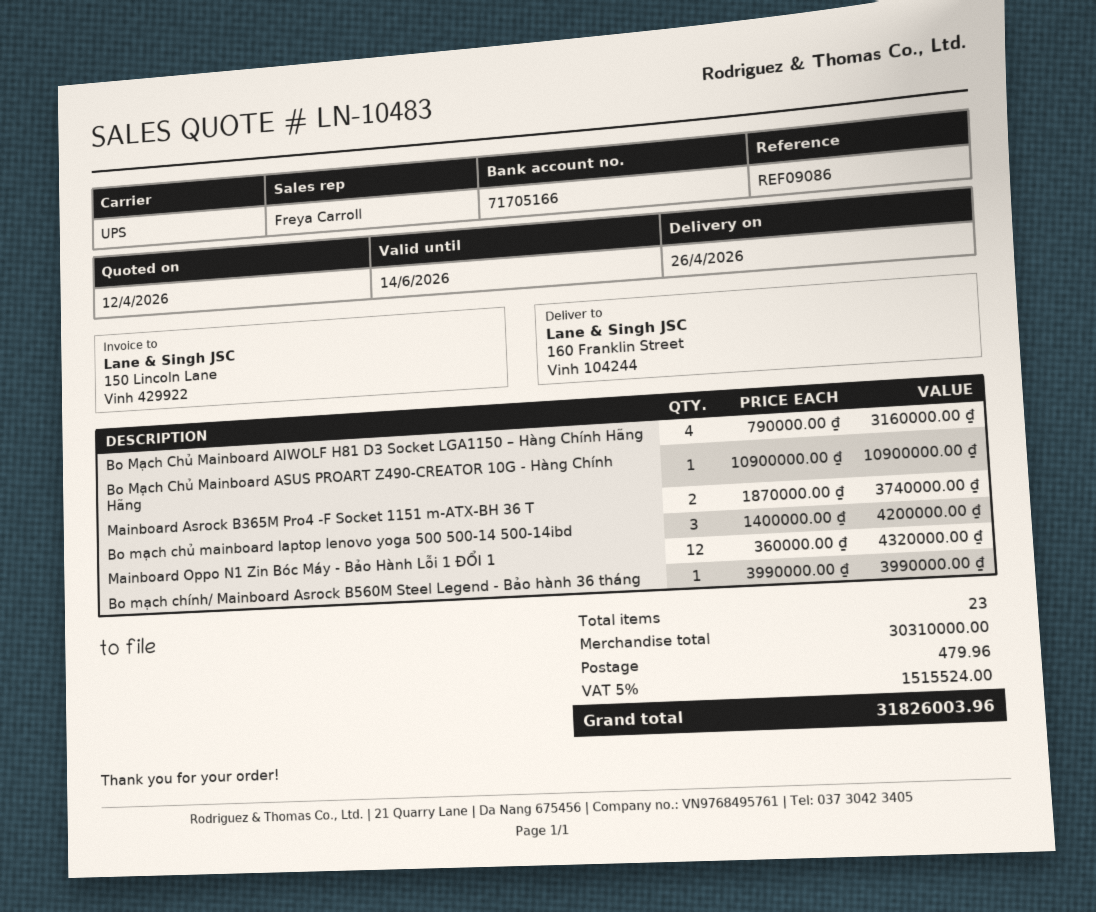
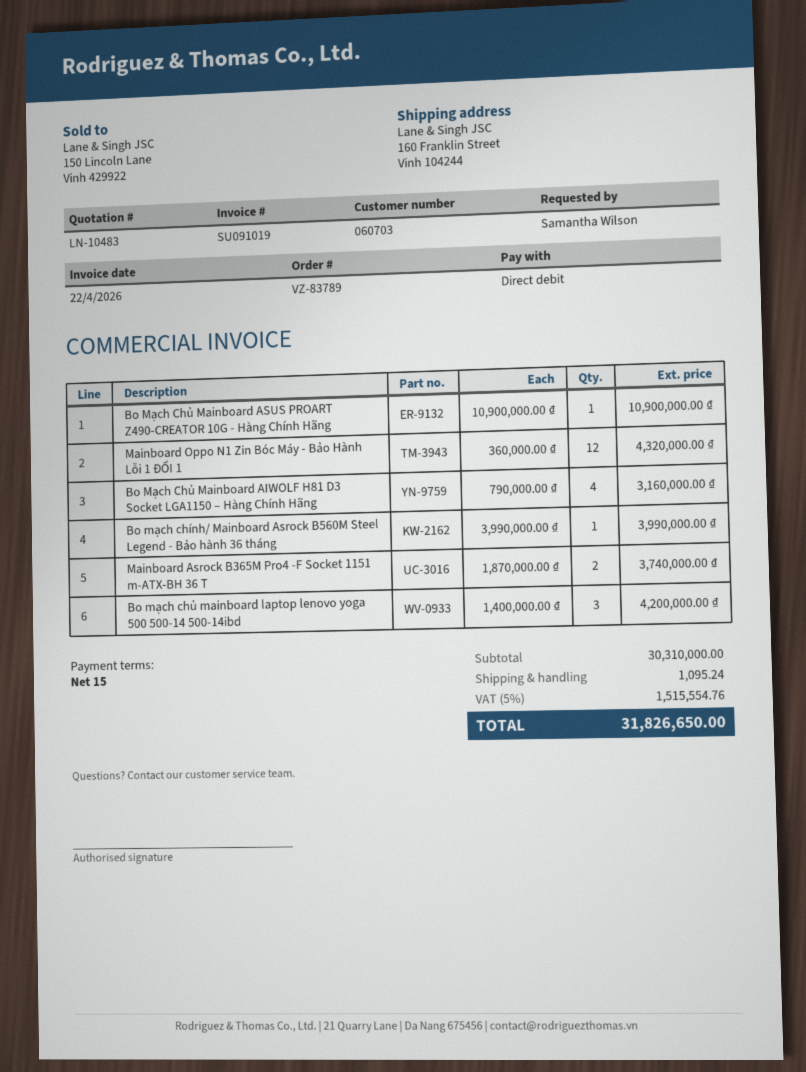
shipping: 479.96 -> 1095.24
tax: 5% = 1515524.00 -> 5% = 1515554.76
total: 31826003.96 -> 31826650.00

